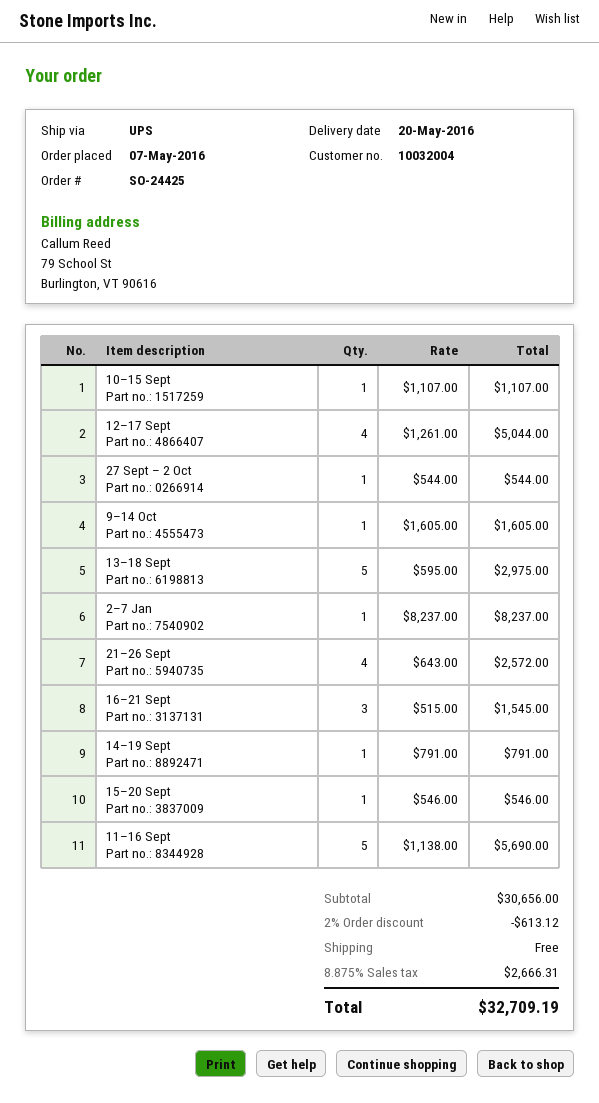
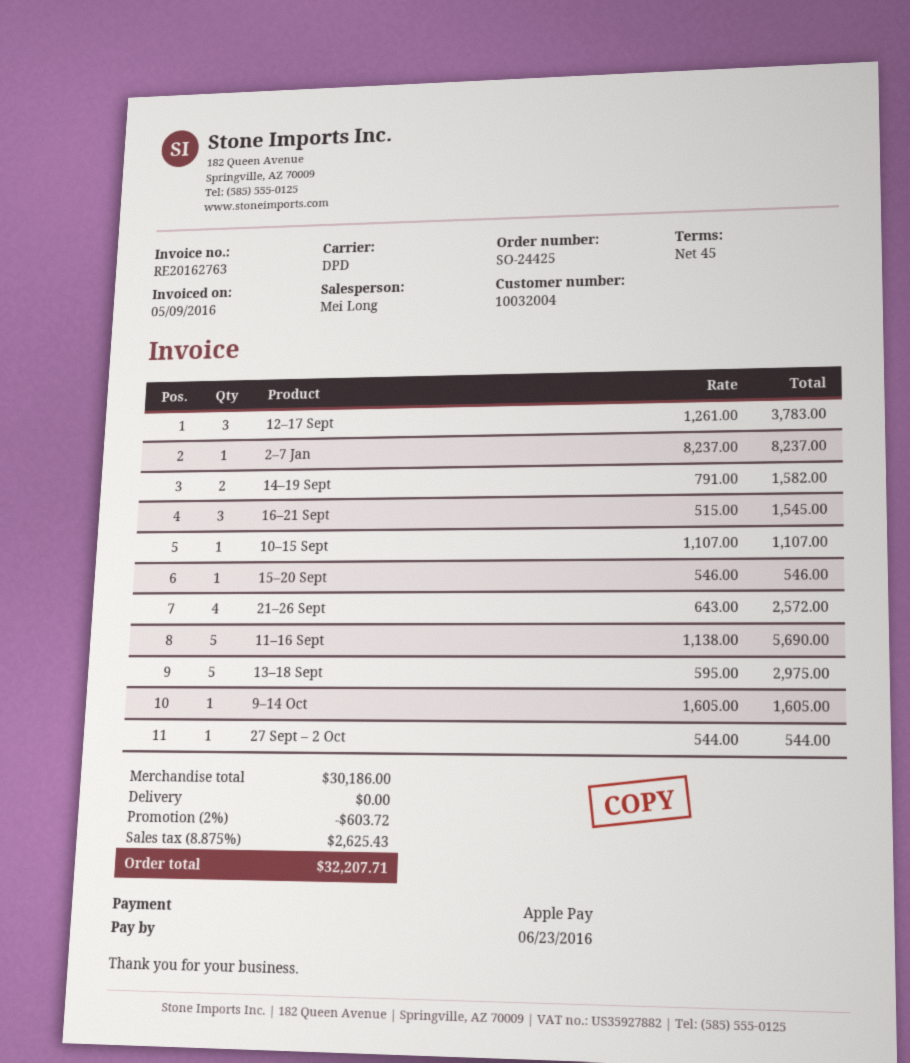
shipping method: UPS -> DPD
12–17 Sept: 4 x 1261.00 = 5044.00 -> 3 x 1261.00 = 3783.00
14–19 Sept: 1 x 791.00 = 791.00 -> 2 x 791.00 = 1582.00
subtotal: 30656.00 -> 30186.00
discount: 2% = 613.12 -> 2% = 603.72
tax: 8.875% = 2666.31 -> 8.875% = 2625.43
total: 32709.19 -> 32207.71

